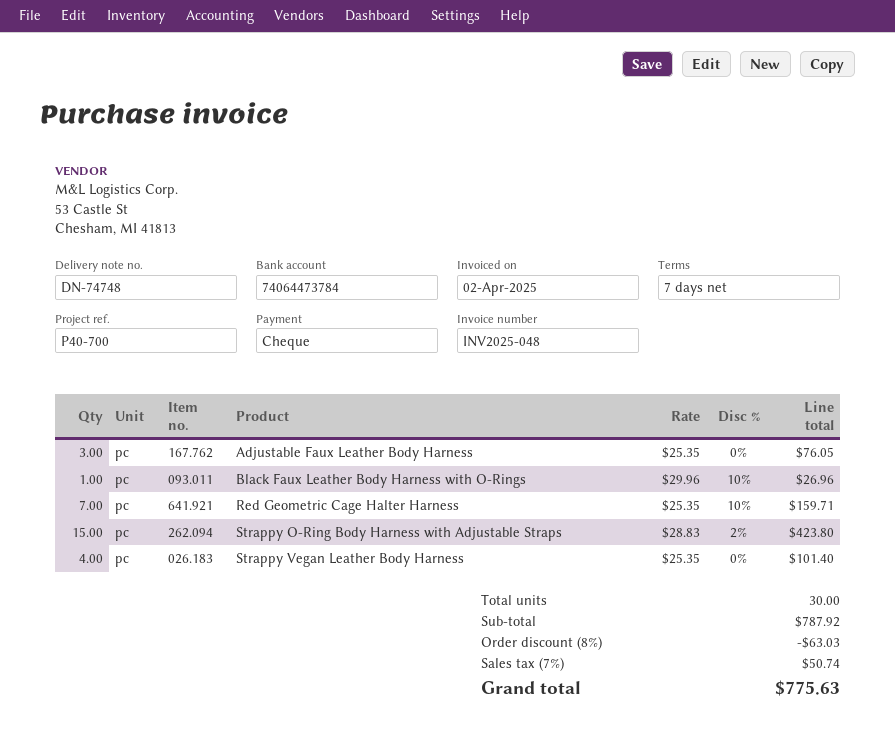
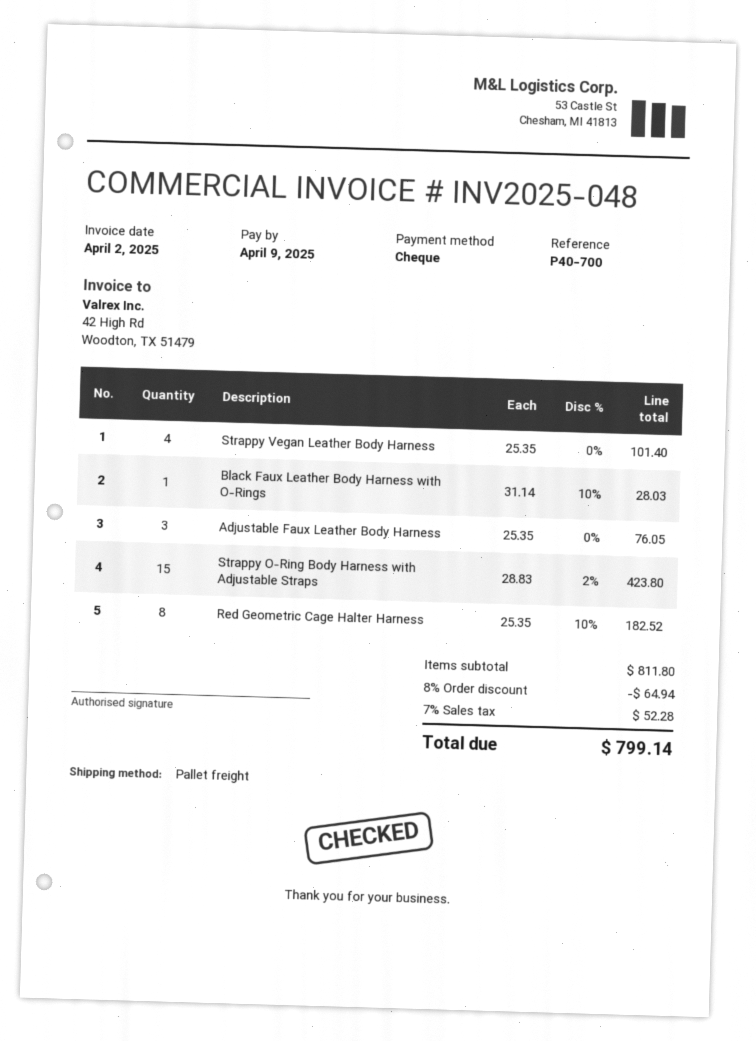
Black Faux Leather Body Harness with O-Rings: 1 x 29.96 - 10% = 26.96 -> 1 x 31.14 - 10% = 28.03
Red Geometric Cage Halter Harness: 7 x 25.35 - 10% = 159.71 -> 8 x 25.35 - 10% = 182.52
subtotal: 787.92 -> 811.80
discount: 8% = 63.03 -> 8% = 64.94
tax: 7% = 50.74 -> 7% = 52.28
total: 775.63 -> 799.14

